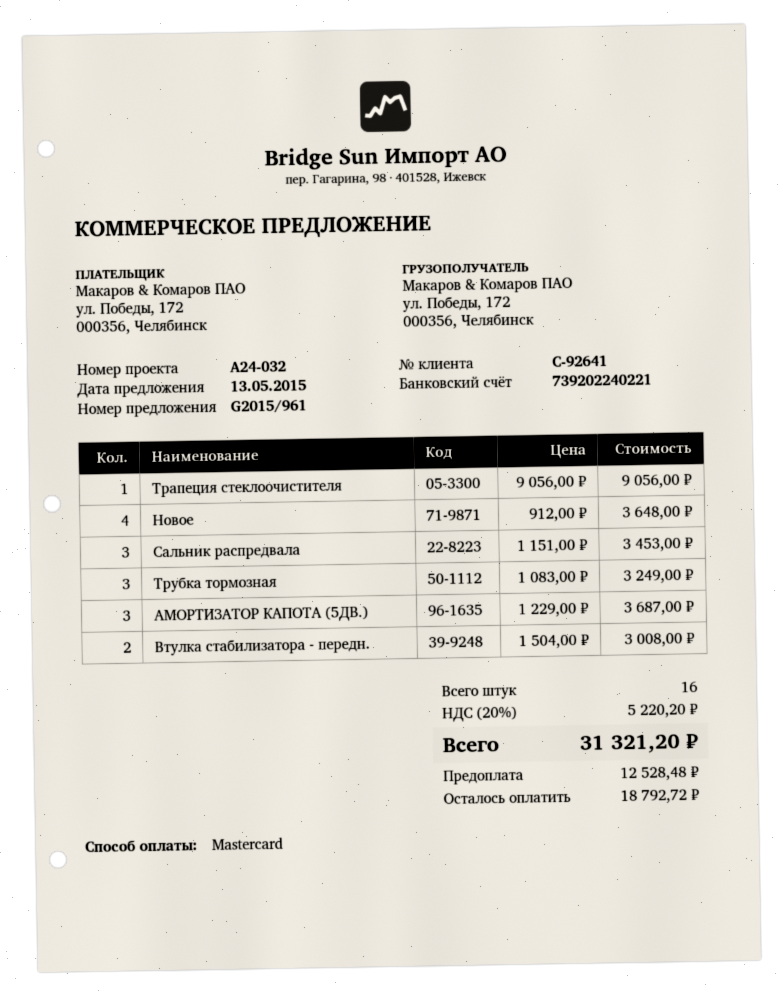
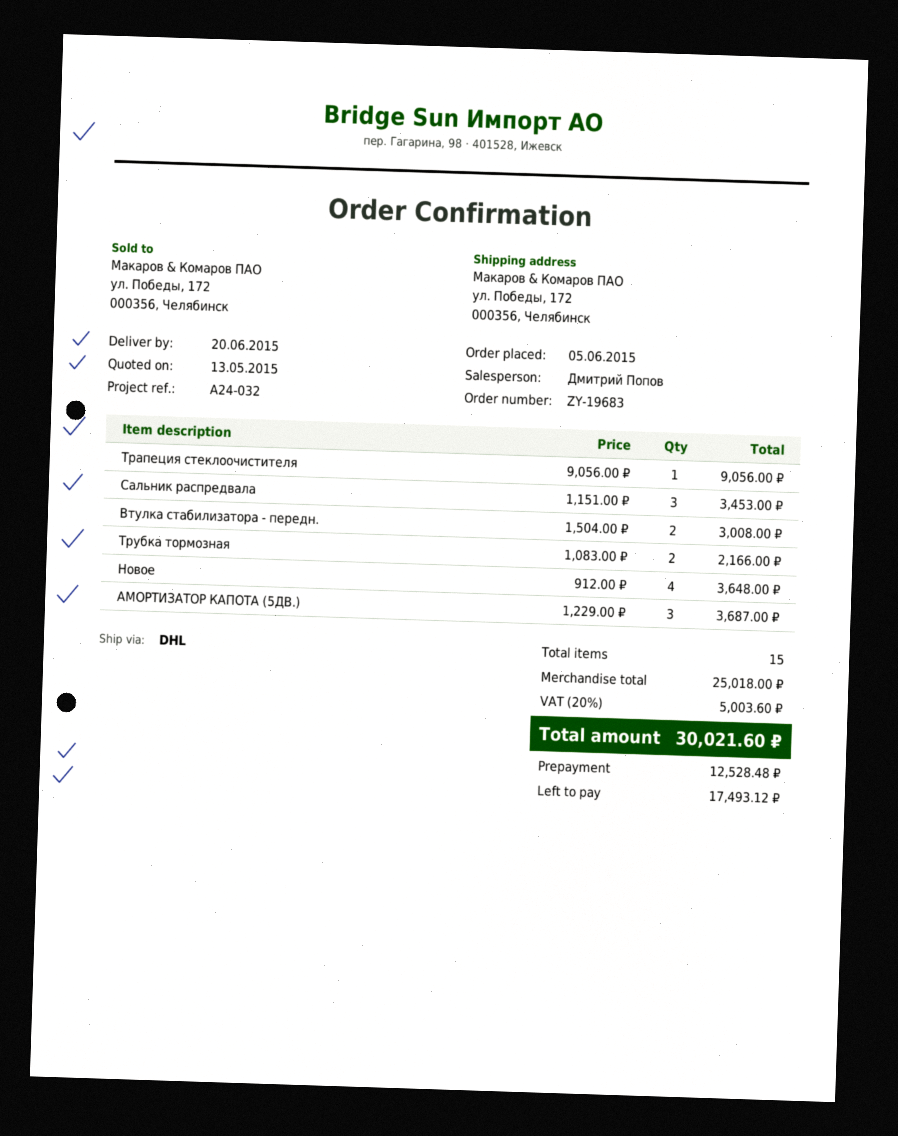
Трубка тормозная: 3 x 1083.00 = 3249.00 -> 2 x 1083.00 = 2166.00
total quantity: 16 -> 15
tax: 20% = 5220.20 -> 20% = 5003.60
total: 31321.20 -> 30021.60
balance: 18792.72 -> 17493.12

